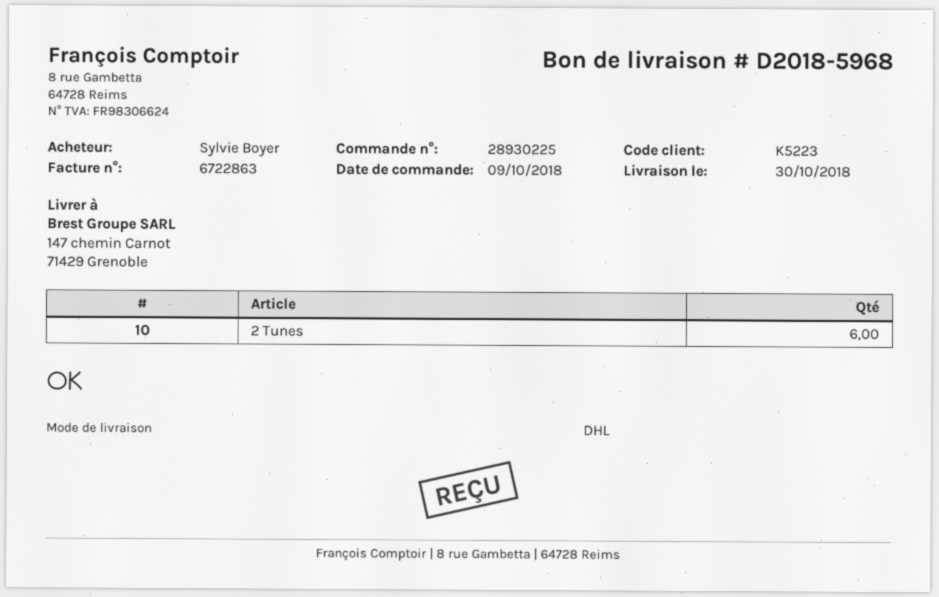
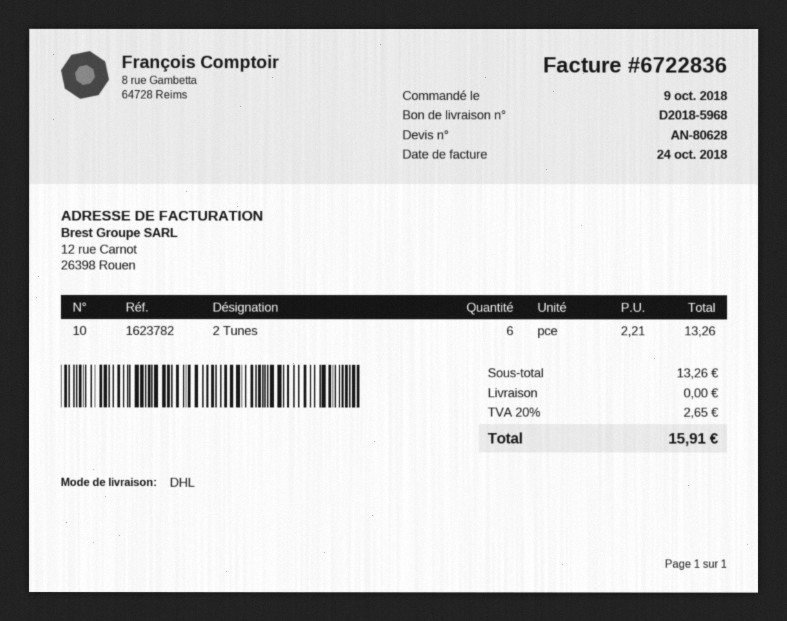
invoice number: 6722863 -> 6722836

